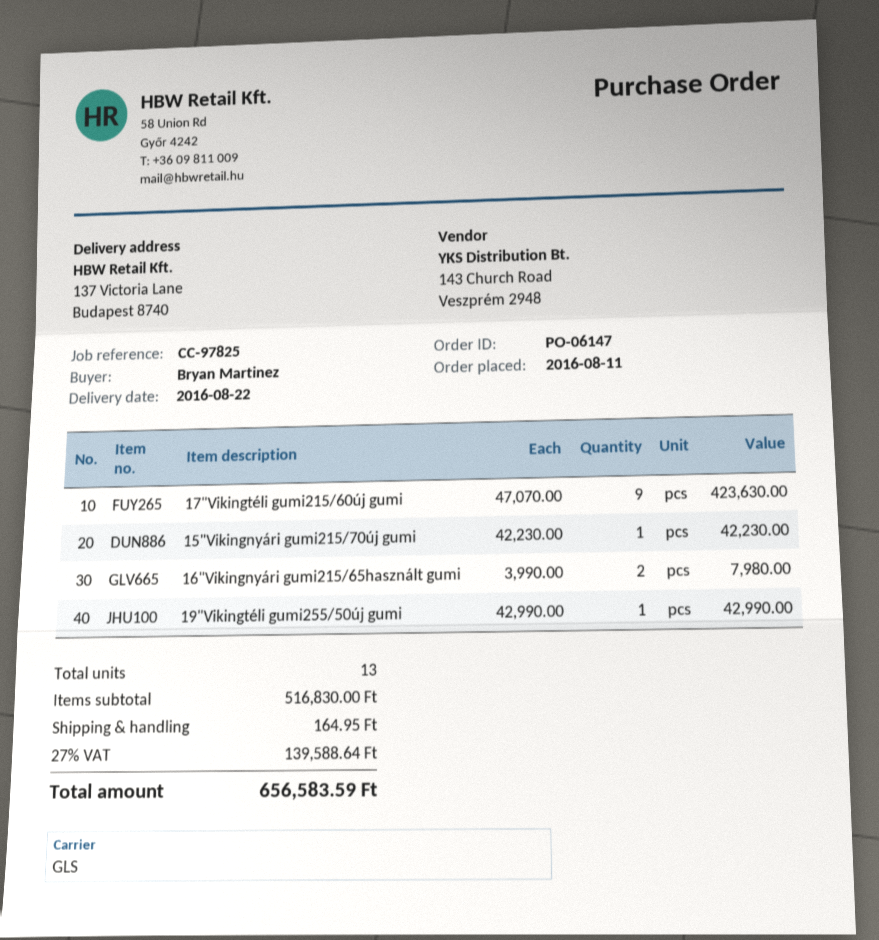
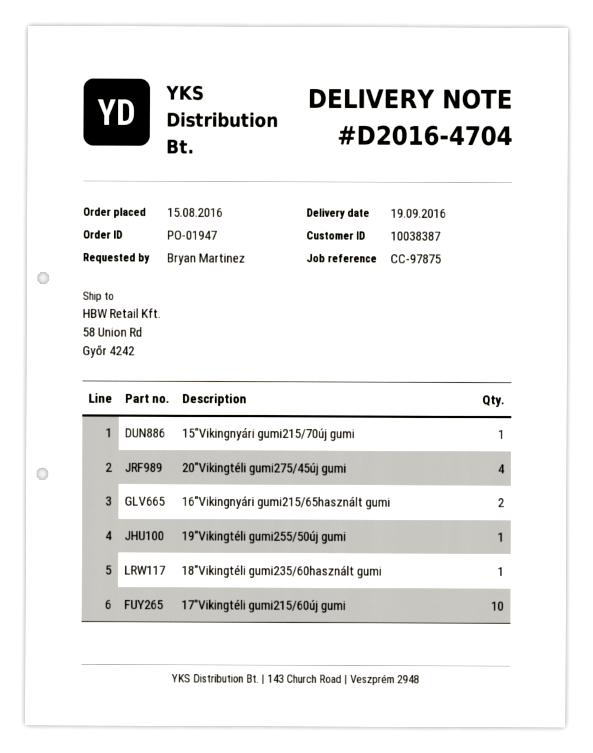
order number: PO-06147 -> PO-01947
order date: 2016-08-11 -> 2016-08-15
delivery date: 2016-08-22 -> 2016-09-19
reference: CC-97825 -> CC-97875
ship to: 137 Victoria Lane, Budapest 8740 -> 58 Union Rd, Győr 4242
17"Vikingtéli gumi215/60új gumi: 9 -> 10
20"Vikingtéli gumi275/45új gumi: none -> 4
18"Vikingtéli gumi235/60használt gumi: none -> 1

